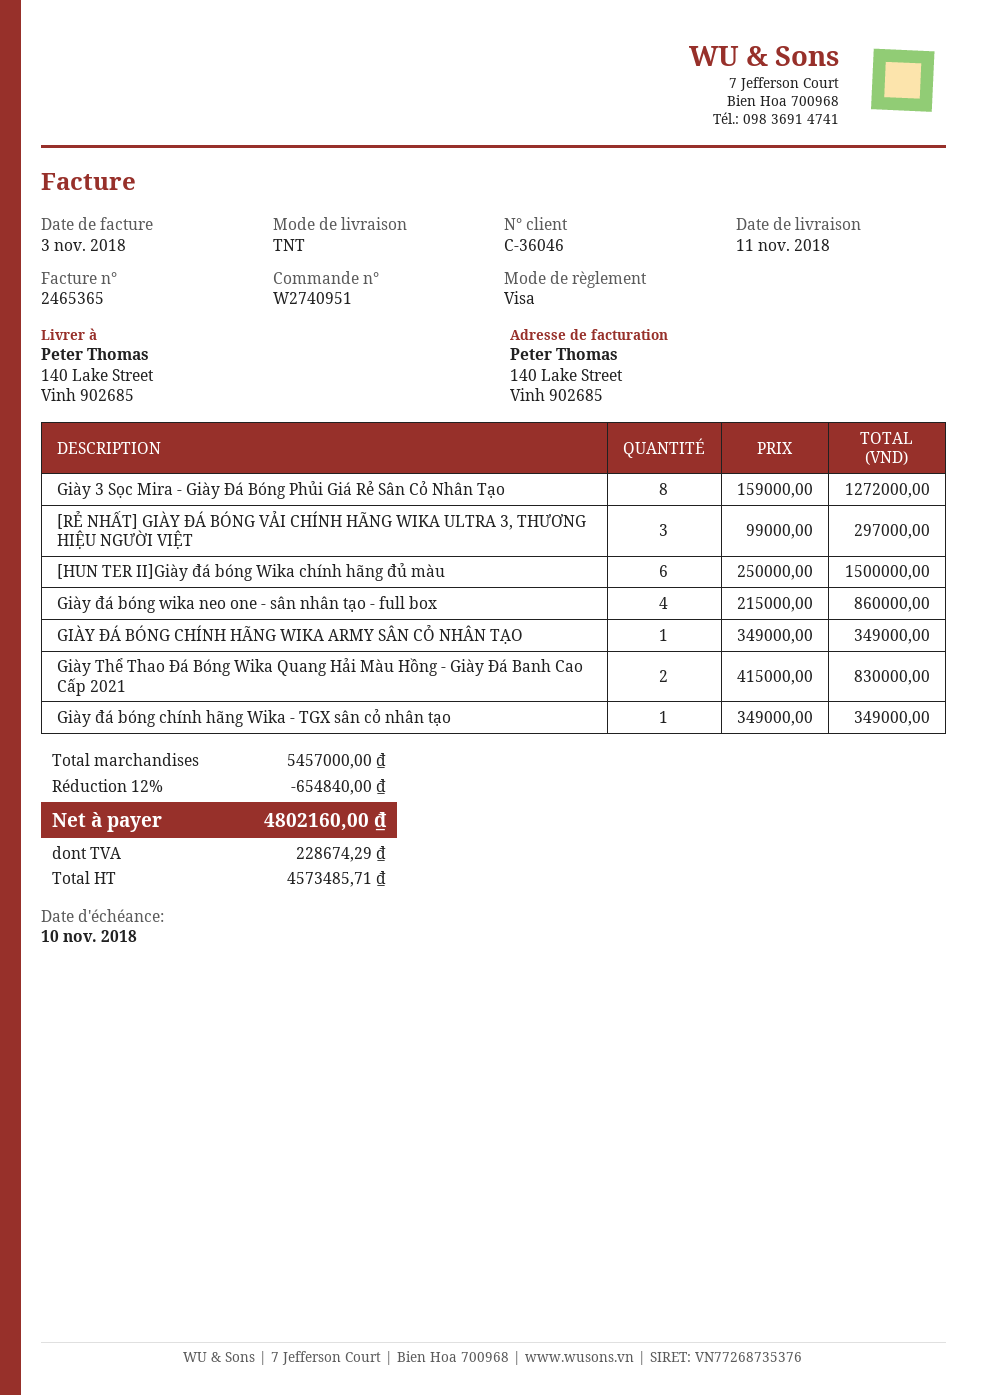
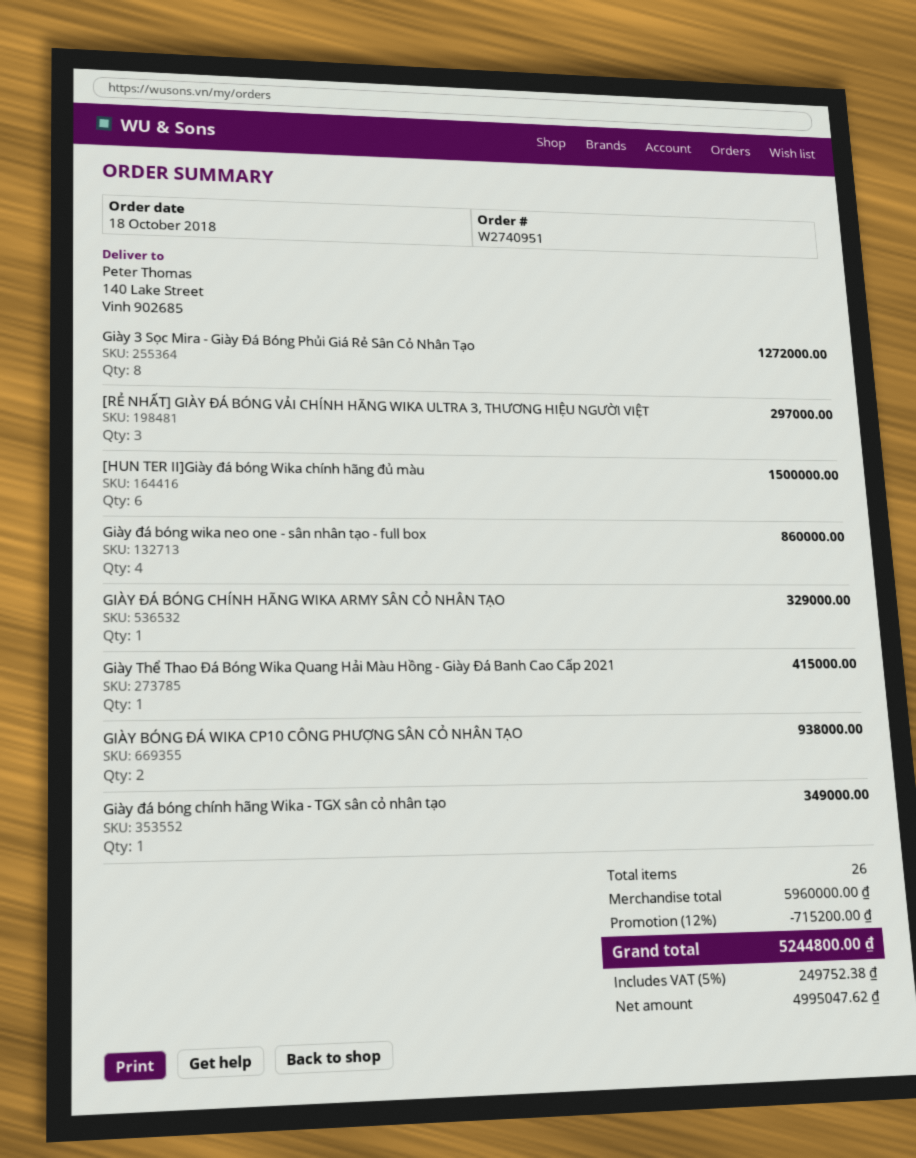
GIÀY ĐÁ BÓNG CHÍNH HÃNG WIKA ARMY SÂN CỎ NHÂN TẠO: 1 for 349000.00 -> 1 for 329000.00
Giày Thể Thao Đá Bóng Wika Quang Hải Màu Hồng - Giày Đá Banh Cao Cấp 2021: 2 for 830000.00 -> 1 for 415000.00
GIÀY BÓNG ĐÁ WIKA CP10 CÔNG PHƯỢNG SÂN CỎ NHÂN TẠO: none -> 2 for 938000.00
subtotal: 5457000.00 -> 5960000.00
discount: 12% = 654840.00 -> 12% = 715200.00
net: 4573485.71 -> 4995047.62
tax: 228674.29 -> 249752.38
total: 4802160.00 -> 5244800.00

